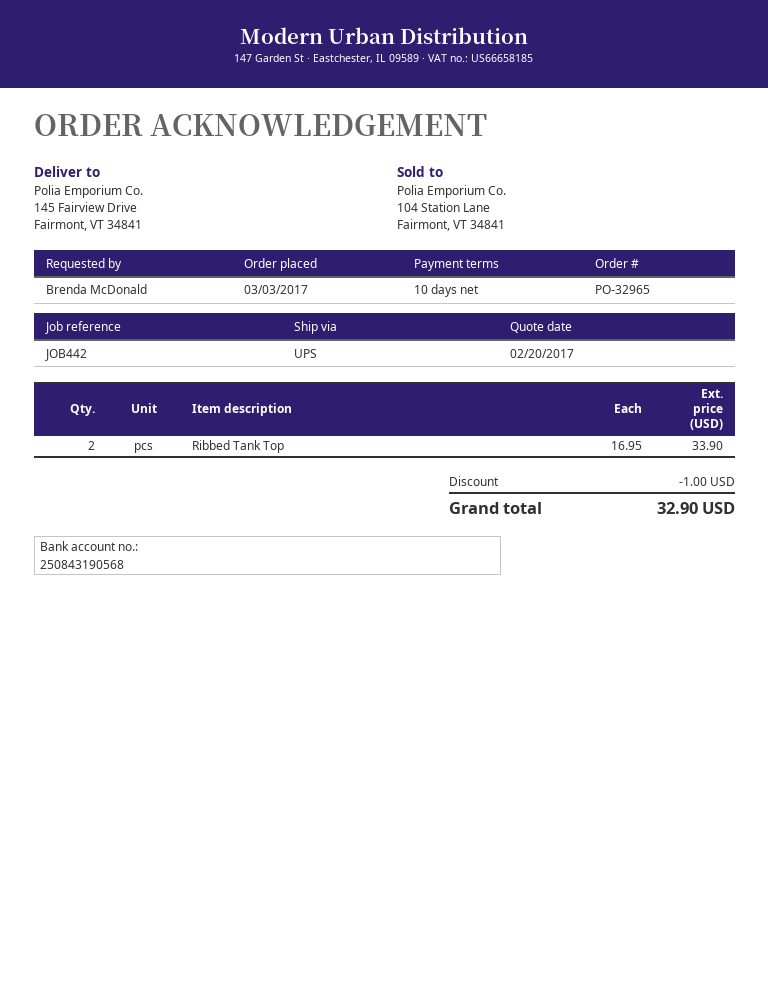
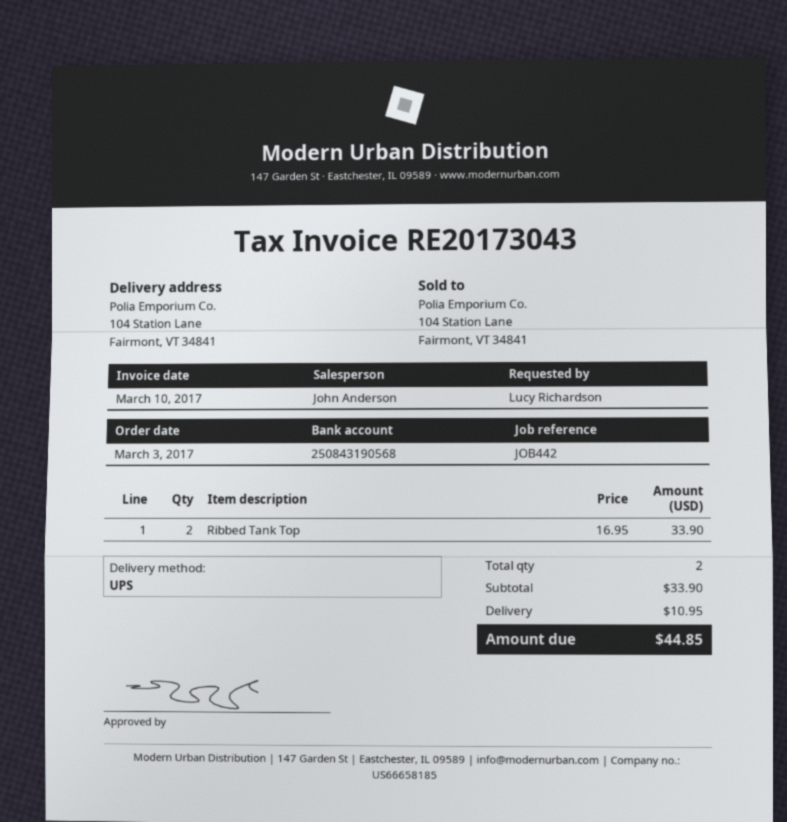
ordered by: Brenda McDonald -> Lucy Richardson
ship to: 145 Fairview Drive, Fairmont, VT 34841 -> 104 Station Lane, Fairmont, VT 34841
discount: 1.00 -> none
shipping: none -> 10.95
total: 32.90 -> 44.85

